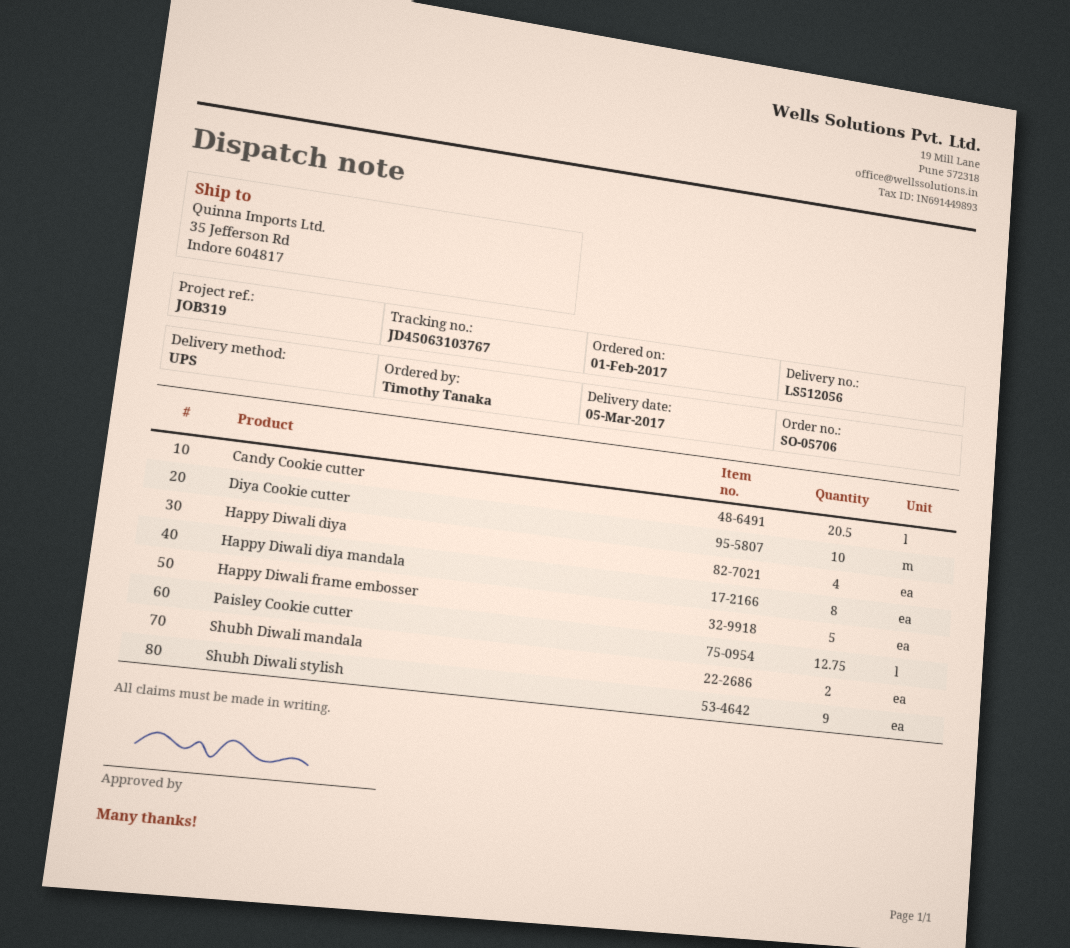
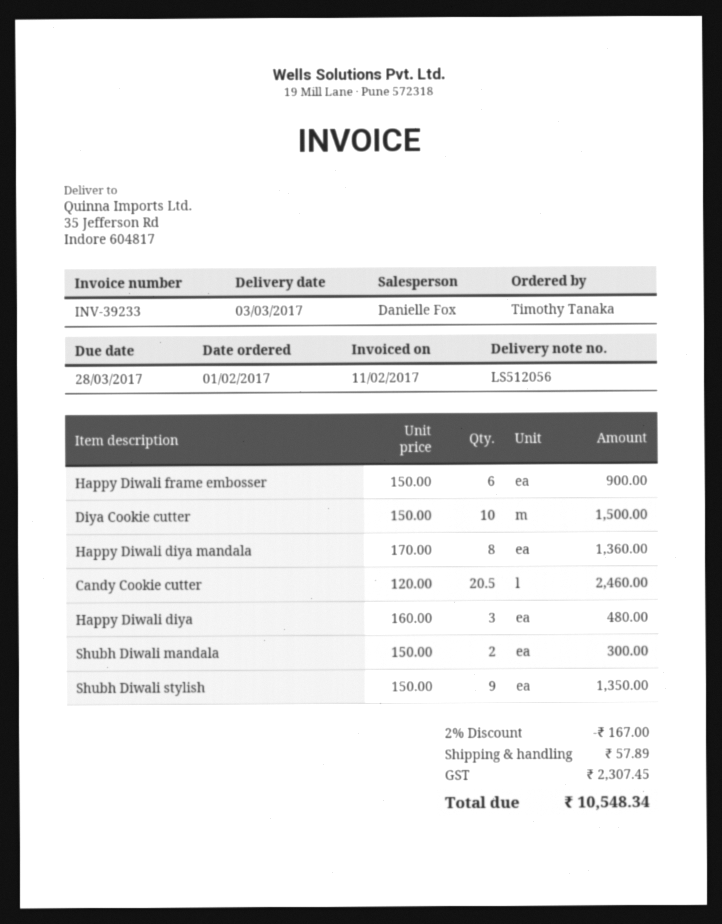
delivery date: 2017-03-05 -> 2017-03-03
Happy Diwali diya: 4 -> 3
Happy Diwali frame embosser: 5 -> 6
Paisley Cookie cutter: 12.75 -> none

